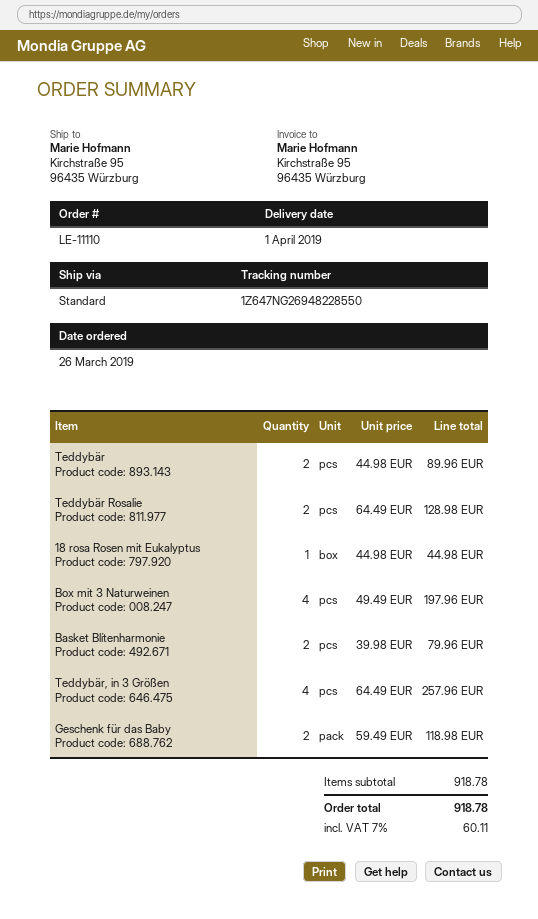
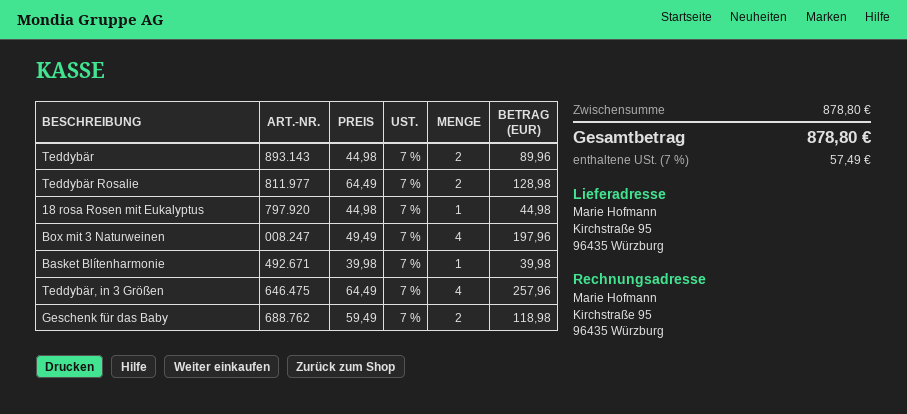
Basket Blítenharmonie: 2 x 39.98 = 79.96 -> 1 x 39.98 = 39.98
subtotal: 918.78 -> 878.80
tax: 7% = 60.11 -> 7% = 57.49
total: 918.78 -> 878.80

